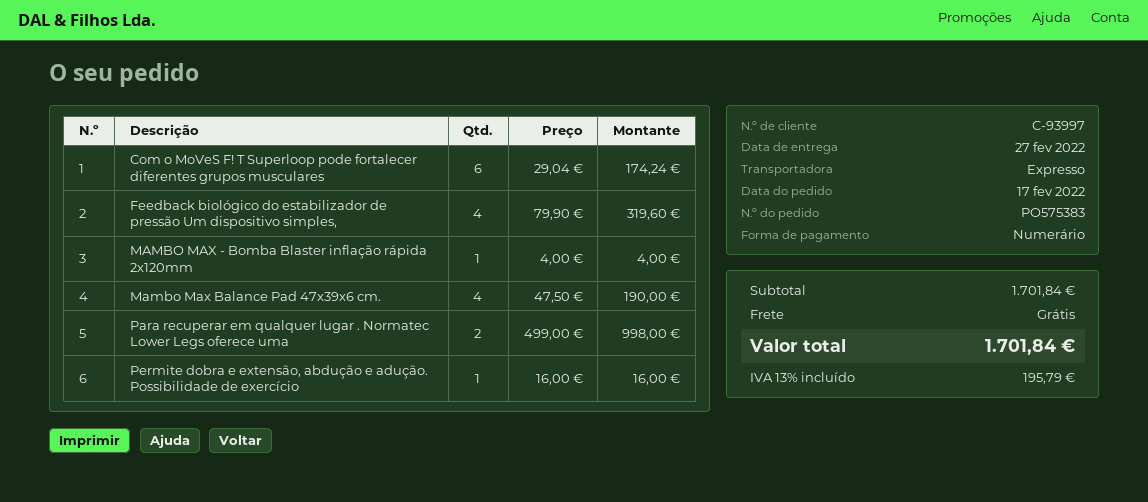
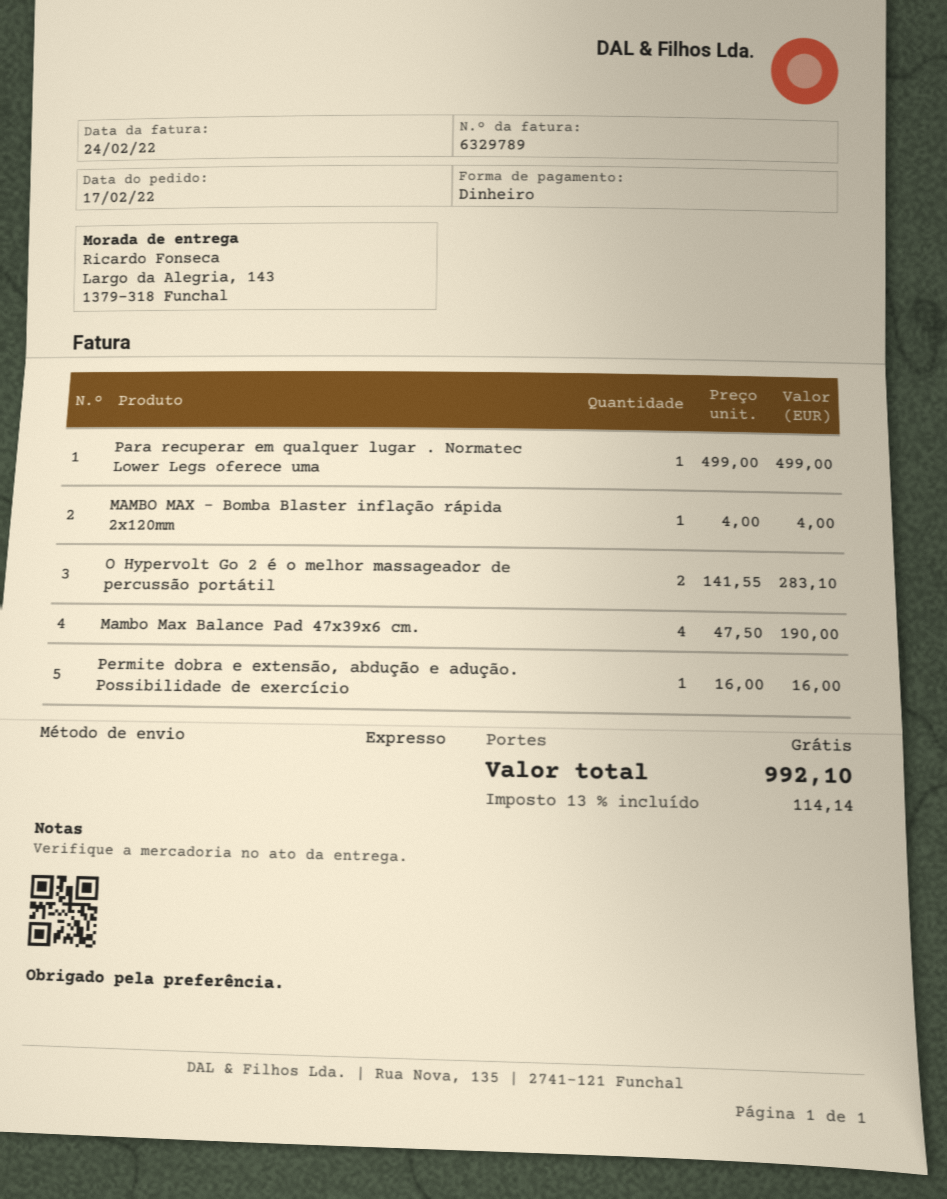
Com o MoVeS F! T Superloop pode fortalecer diferentes grupos musculares: 6 x 29.04 = 174.24 -> none
Feedback biológico do estabilizador de pressão Um dispositivo simples,: 4 x 79.90 = 319.60 -> none
Para recuperar em qualquer lugar . Normatec Lower Legs oferece uma: 2 x 499.00 = 998.00 -> 1 x 499.00 = 499.00
O Hypervolt Go 2 é o melhor massageador de percussão portátil: none -> 2 x 141.55 = 283.10
tax: 13% = 195.79 -> 13% = 114.14
total: 1701.84 -> 992.10

